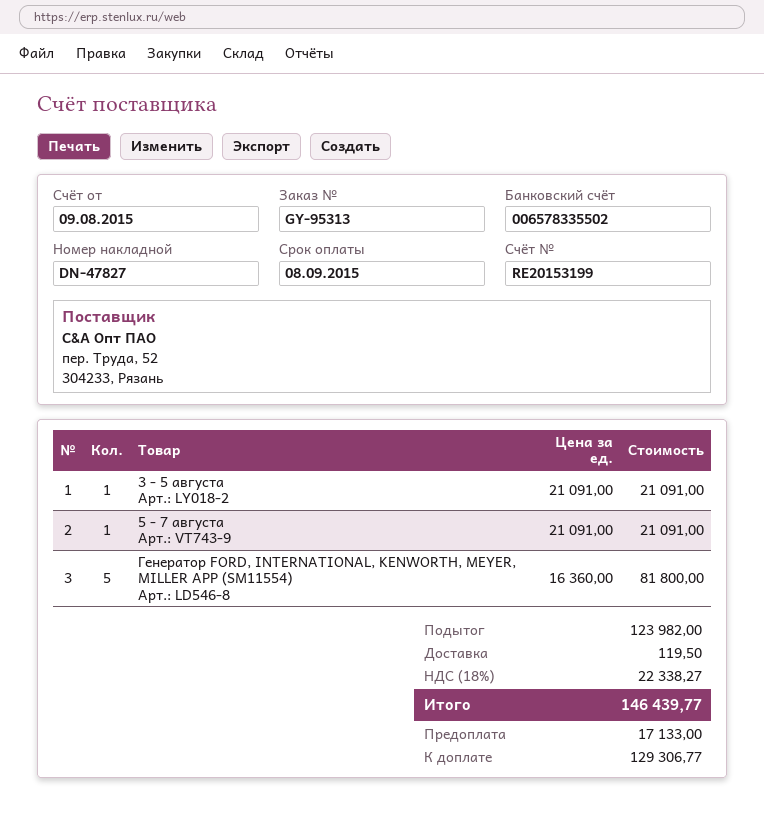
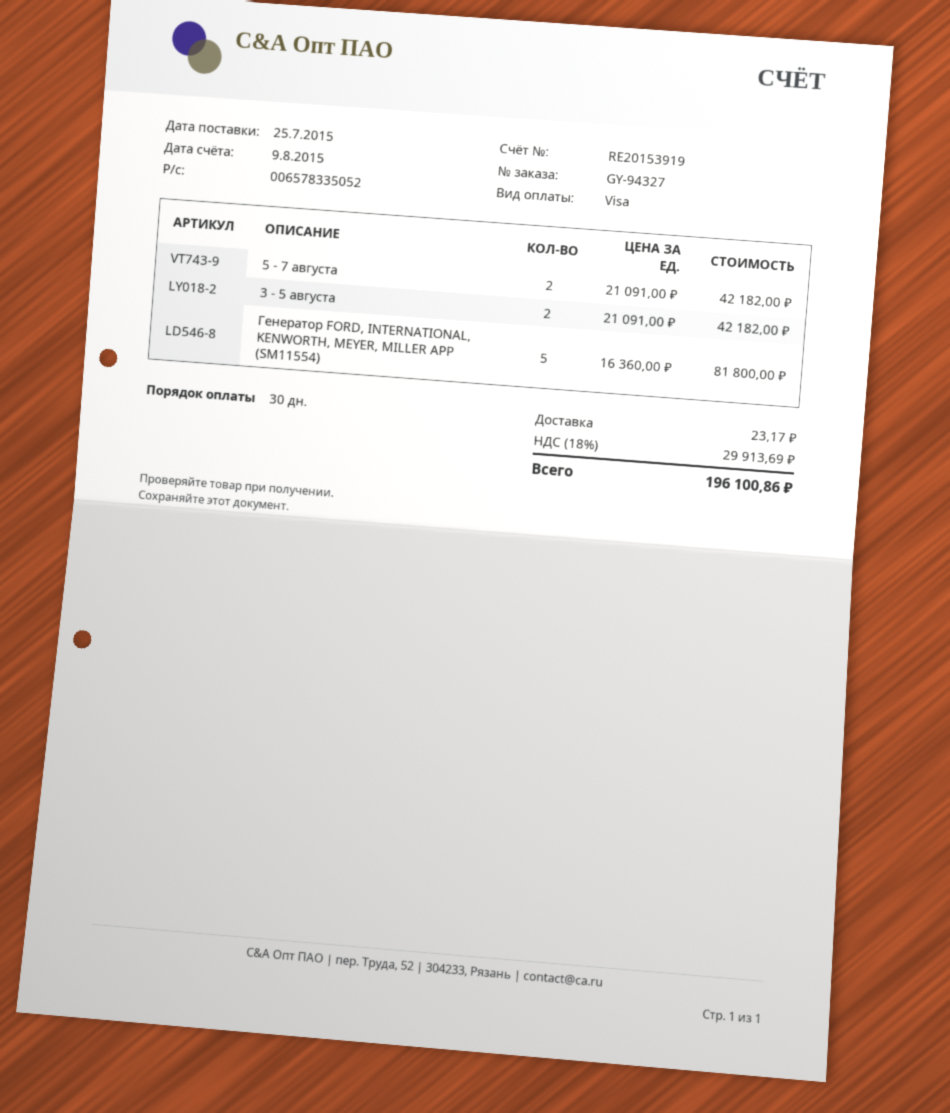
order number: GY-95313 -> GY-94327
invoice number: RE20153199 -> RE20153919
bank account: 006578335502 -> 006578335052
3 - 5 августа: 1 x 21091.00 = 21091.00 -> 2 x 21091.00 = 42182.00
5 - 7 августа: 1 x 21091.00 = 21091.00 -> 2 x 21091.00 = 42182.00
shipping: 119.50 -> 23.17
tax: 18% = 22338.27 -> 18% = 29913.69
total: 146439.77 -> 196100.86

